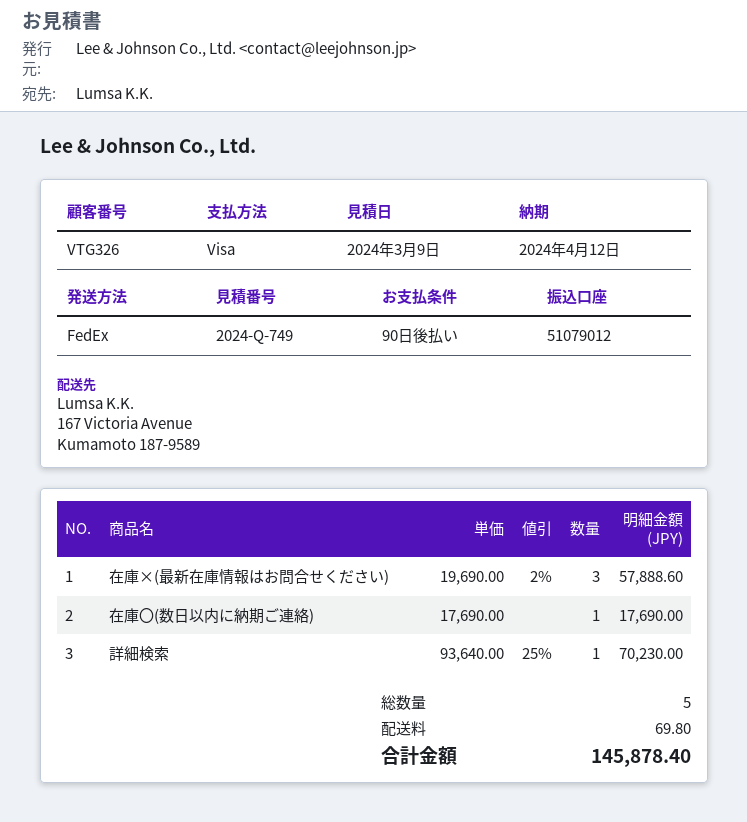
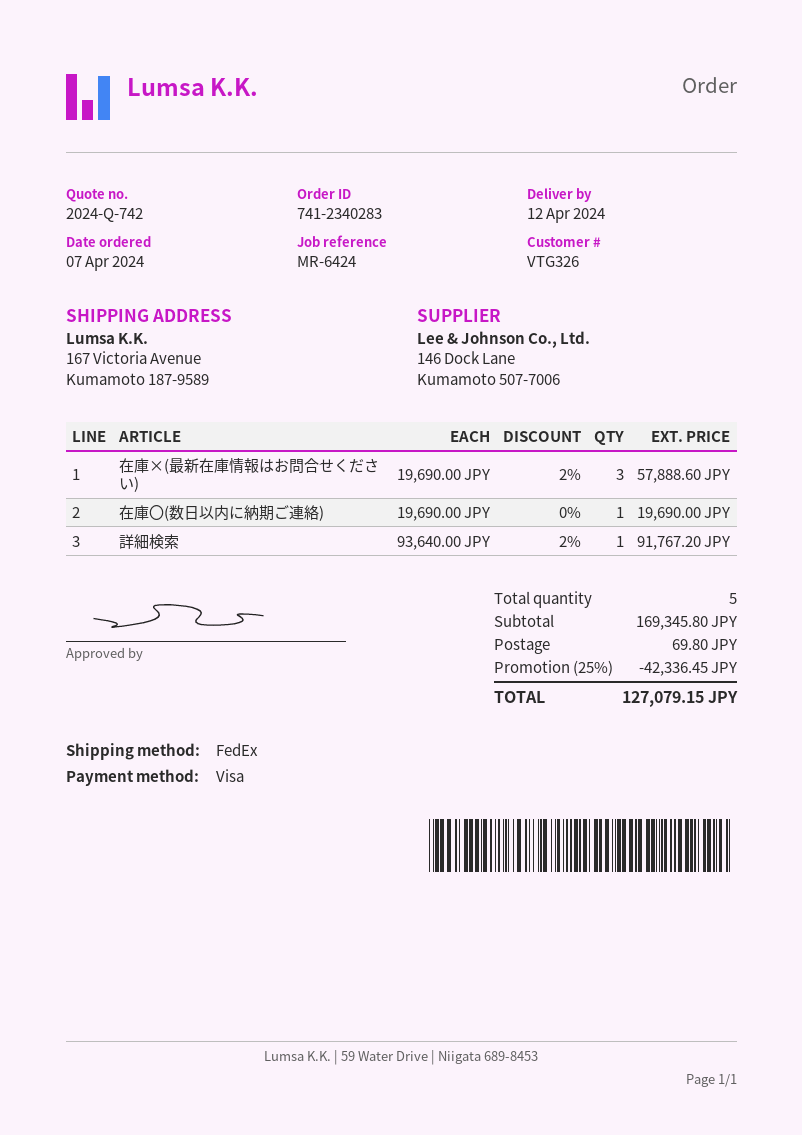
quote number: 2024-Q-749 -> 2024-Q-742
在庫〇(数日以内に納期ご連絡): 1 x 17690.00 = 17690.00 -> 1 x 19690.00 = 19690.00
詳細検索: 1 x 93640.00 - 25% = 70230.00 -> 1 x 93640.00 - 2% = 91767.20
discount: none -> 25% = 42336.45
total: 145878.40 -> 127079.15

